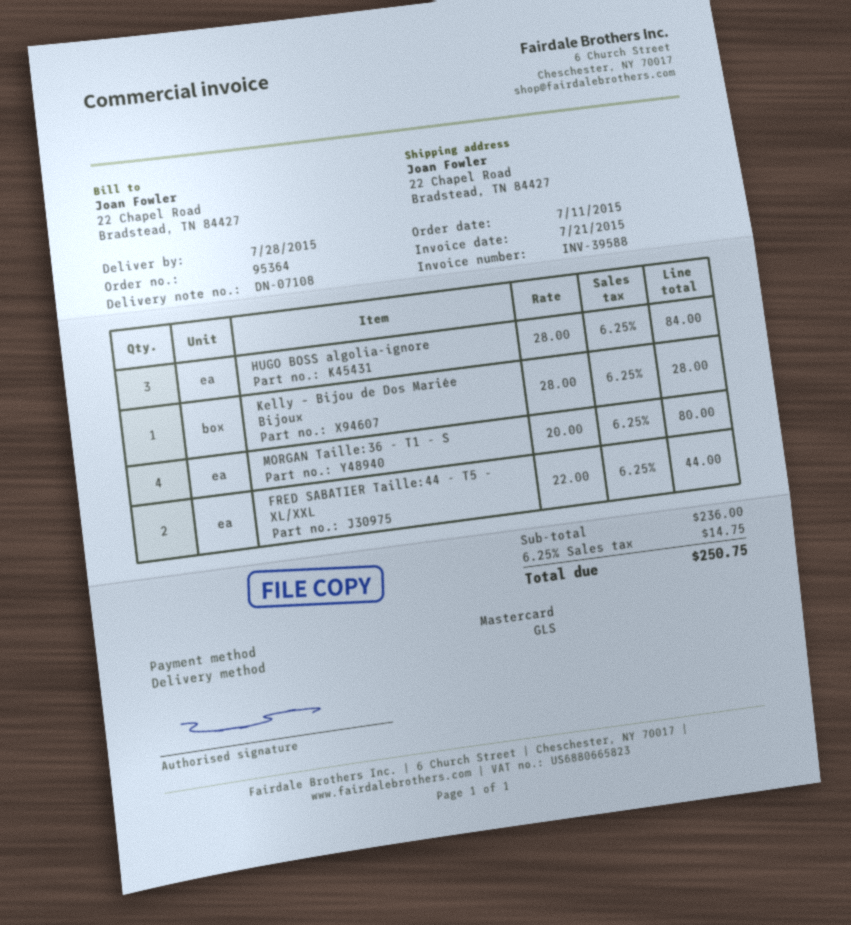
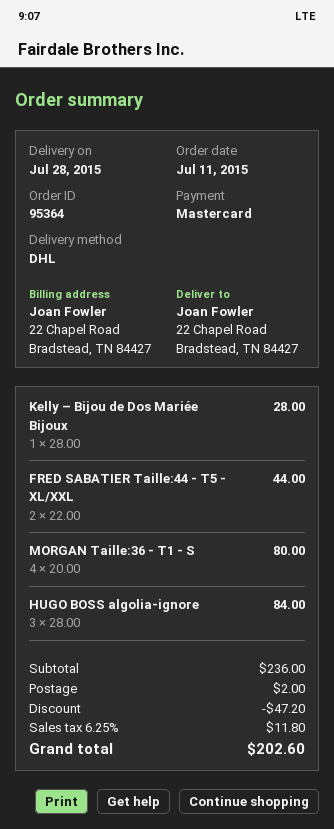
shipping method: GLS -> DHL
discount: none -> 47.20
shipping: none -> 2.00
tax: 6.25% = 14.75 -> 6.25% = 11.80
total: 250.75 -> 202.60

